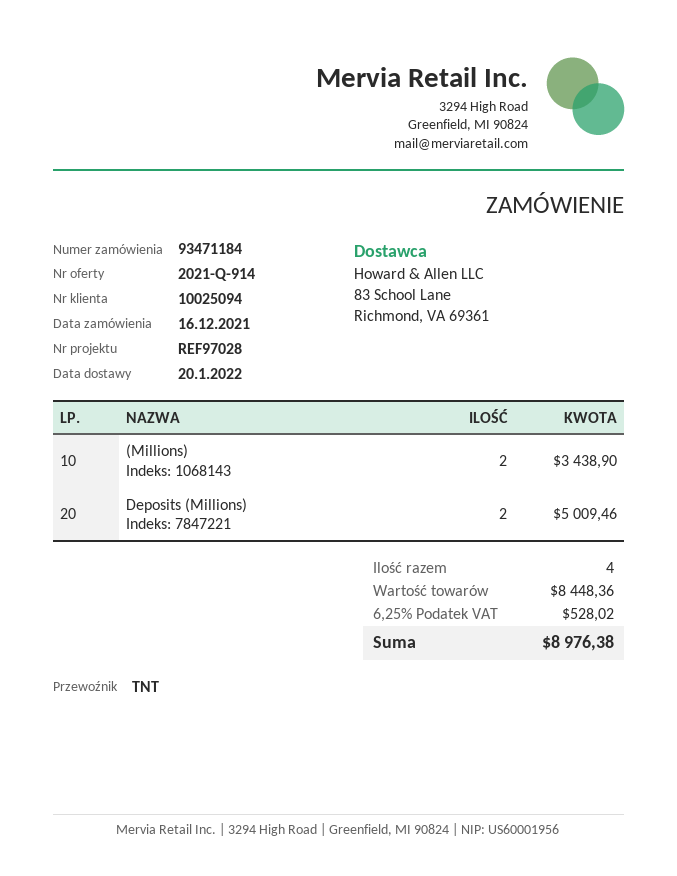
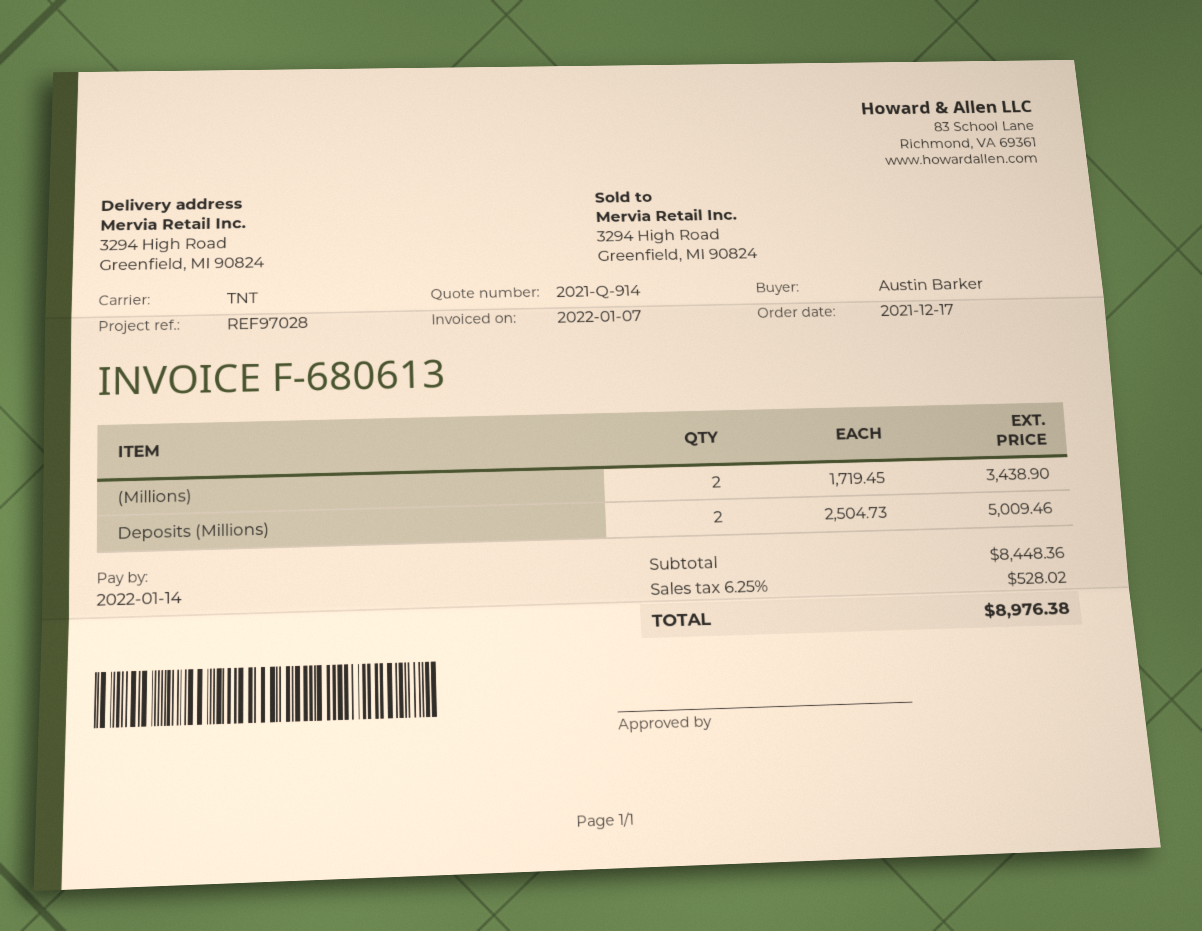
order date: 2021-12-16 -> 2021-12-17

